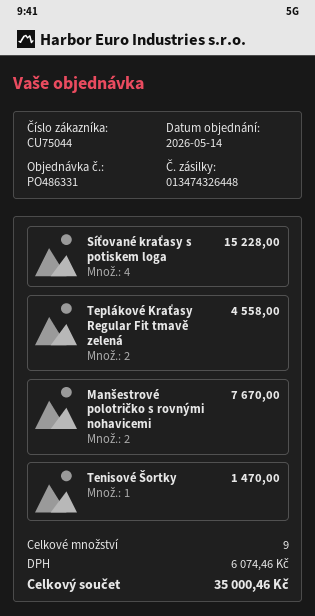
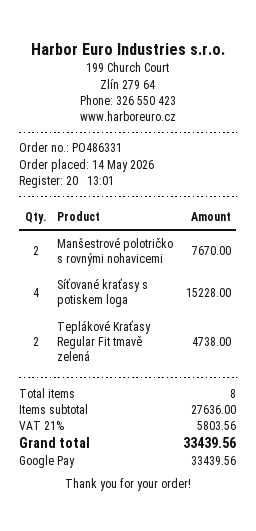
Teplákové Kraťasy Regular Fit tmavě zelená: 2 for 4558.00 -> 2 for 4738.00
Tenisové Šortky: 1 for 1470.00 -> none
total quantity: 9 -> 8
tax: 6074.46 -> 5803.56
total: 35000.46 -> 33439.56

